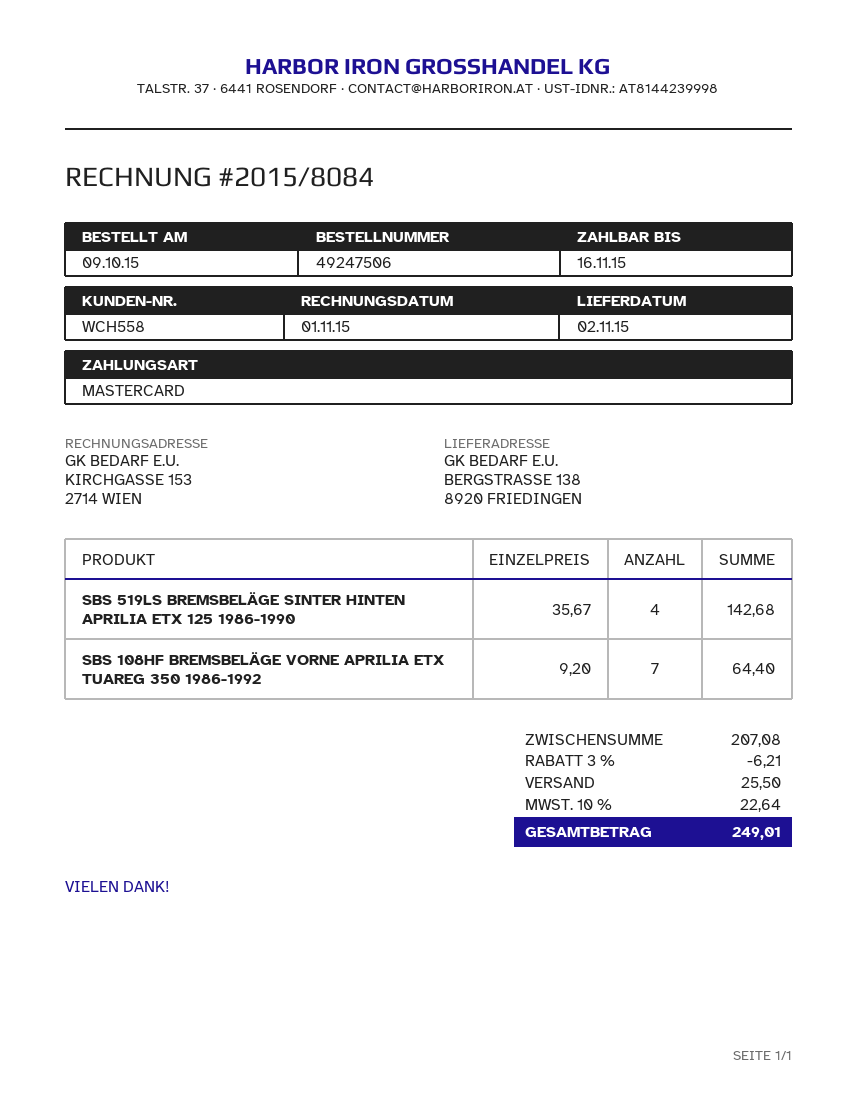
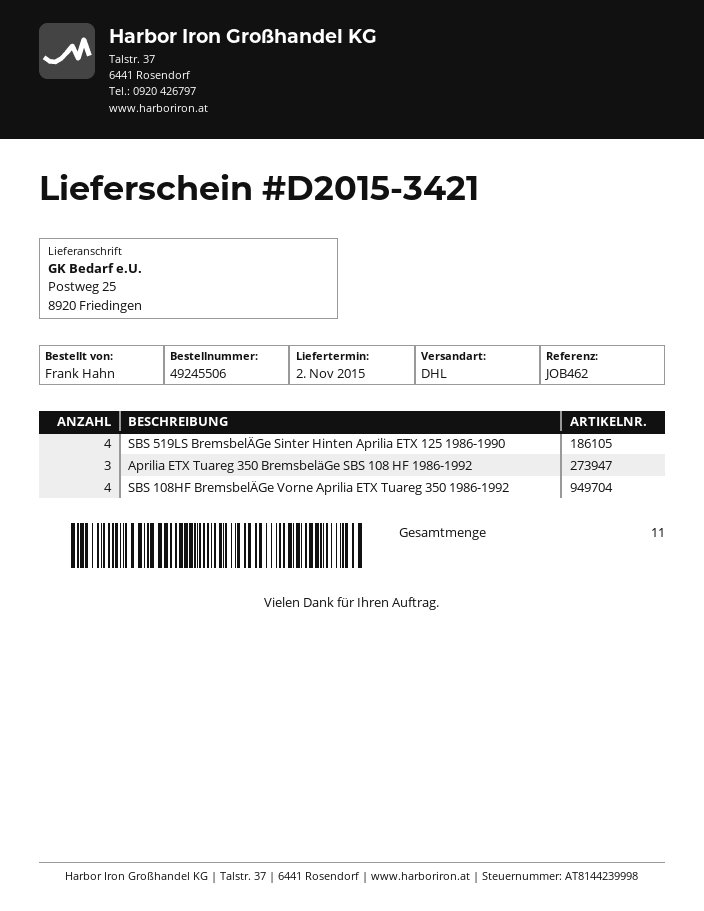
order number: 49247506 -> 49245506
ship to: BERGSTRASSE 138, 8920 FRIEDINGEN -> Postweg 25, 8920 Friedingen
SBS 108HF BREMSBELÄGE VORNE APRILIA ETX TUAREG 350 1986-1992: 7 -> 4
Aprilia ETX Tuareg 350 BremsbeläGe SBS 108 HF 1986-1992: none -> 3

